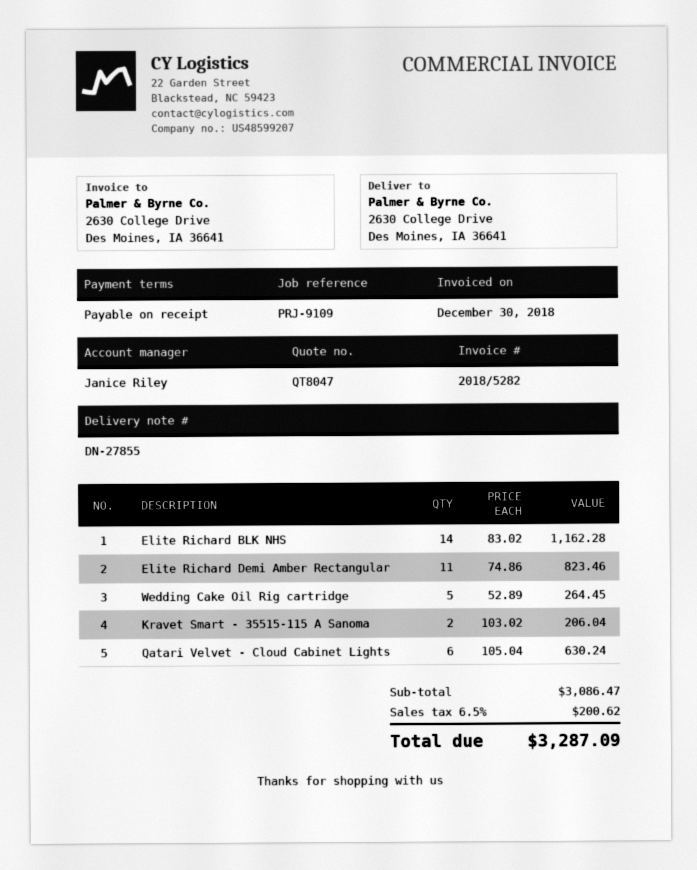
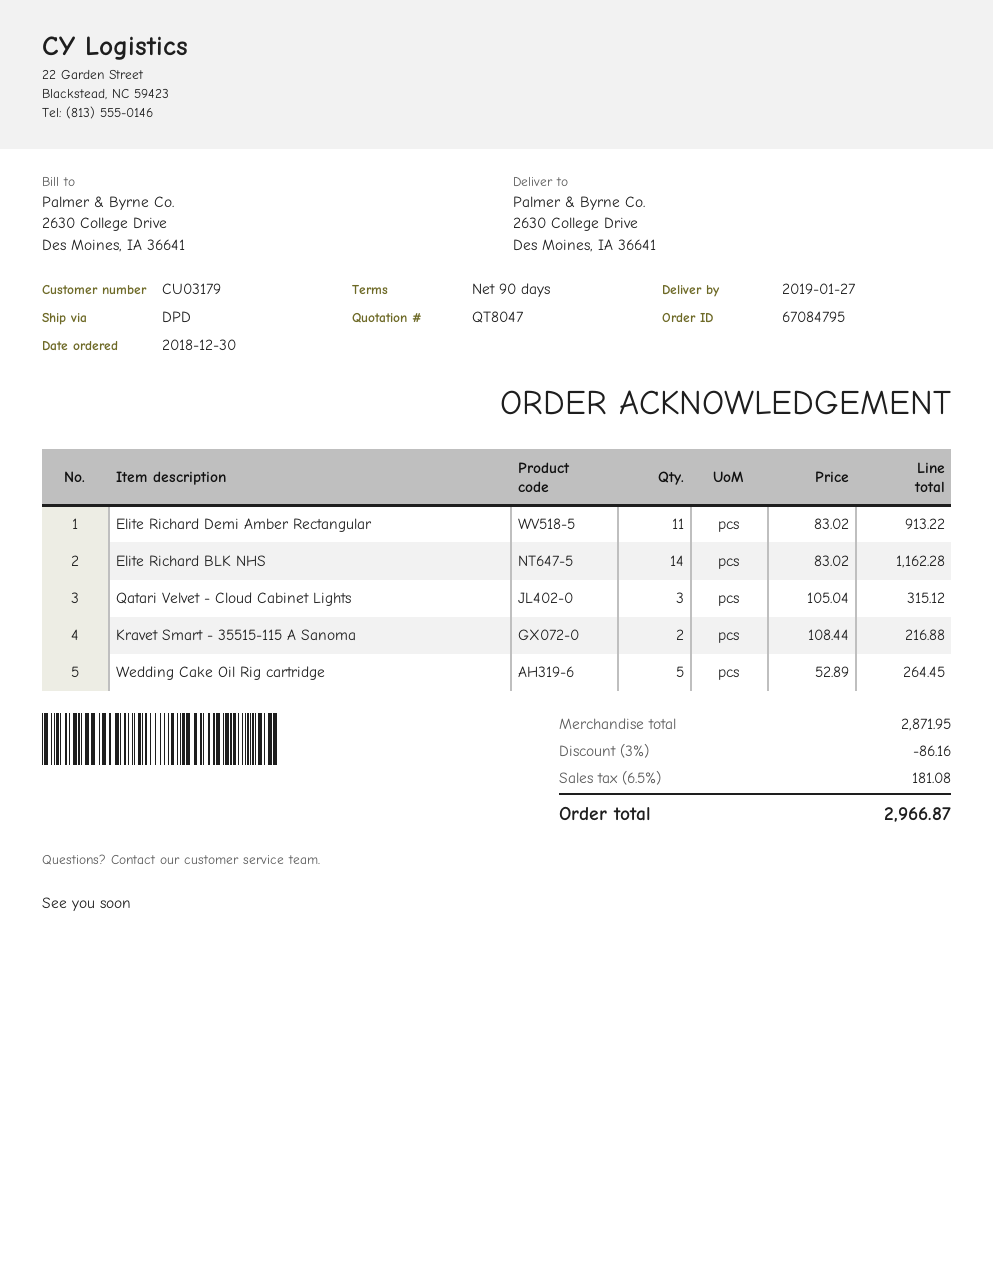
payment terms: on receipt -> 90 days
Elite Richard Demi Amber Rectangular: 11 x 74.86 = 823.46 -> 11 x 83.02 = 913.22
Kravet Smart - 35515-115 A Sanoma: 2 x 103.02 = 206.04 -> 2 x 108.44 = 216.88
Qatari Velvet - Cloud Cabinet Lights: 6 x 105.04 = 630.24 -> 3 x 105.04 = 315.12
subtotal: 3086.47 -> 2871.95
discount: none -> 3% = 86.16
tax: 6.5% = 200.62 -> 6.5% = 181.08
total: 3287.09 -> 2966.87

